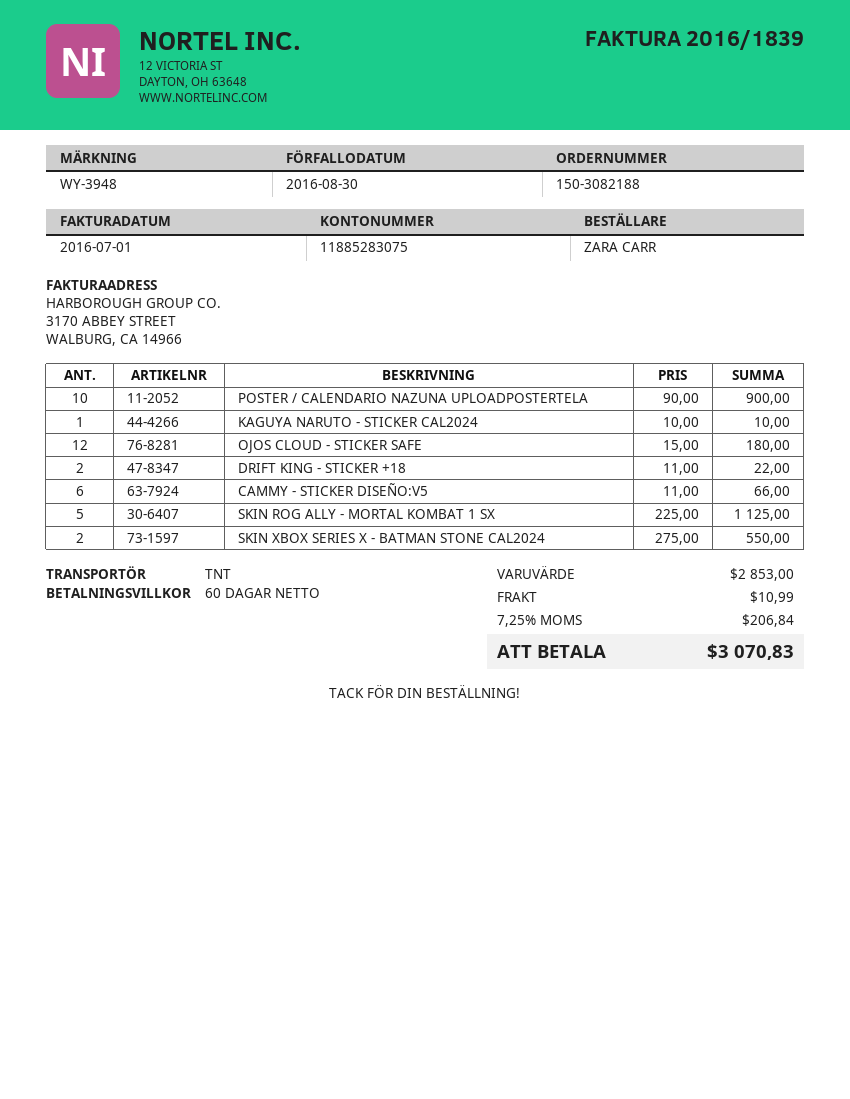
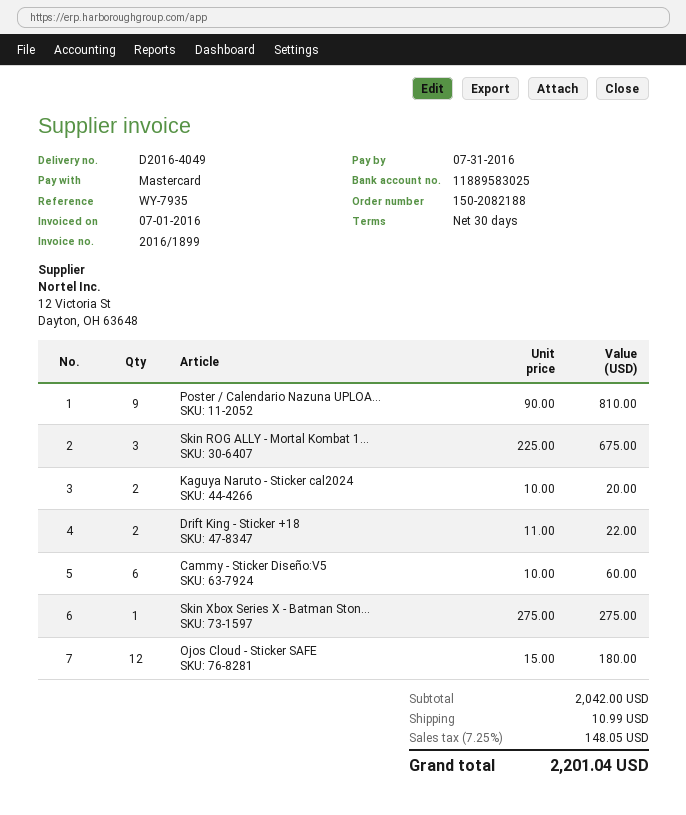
order number: 150-3082188 -> 150-2082188
invoice number: 2016/1839 -> 2016/1899
payment terms: 60 days -> 30 days
due date: 2016-08-30 -> 2016-07-31
reference: WY-3948 -> WY-7935
bank account: 11885283075 -> 11889583025
POSTER / CALENDARIO NAZUNA UPLOADPOSTERTELA: 10 x 90.00 = 900.00 -> 9 x 90.00 = 810.00
KAGUYA NARUTO - STICKER CAL2024: 1 x 10.00 = 10.00 -> 2 x 10.00 = 20.00
CAMMY - STICKER DISEÑO:V5: 6 x 11.00 = 66.00 -> 6 x 10.00 = 60.00
SKIN ROG ALLY - MORTAL KOMBAT 1 SX: 5 x 225.00 = 1125.00 -> 3 x 225.00 = 675.00
SKIN XBOX SERIES X - BATMAN STONE CAL2024: 2 x 275.00 = 550.00 -> 1 x 275.00 = 275.00
subtotal: 2853.00 -> 2042.00
tax: 7.25% = 206.84 -> 7.25% = 148.05
total: 3070.83 -> 2201.04

